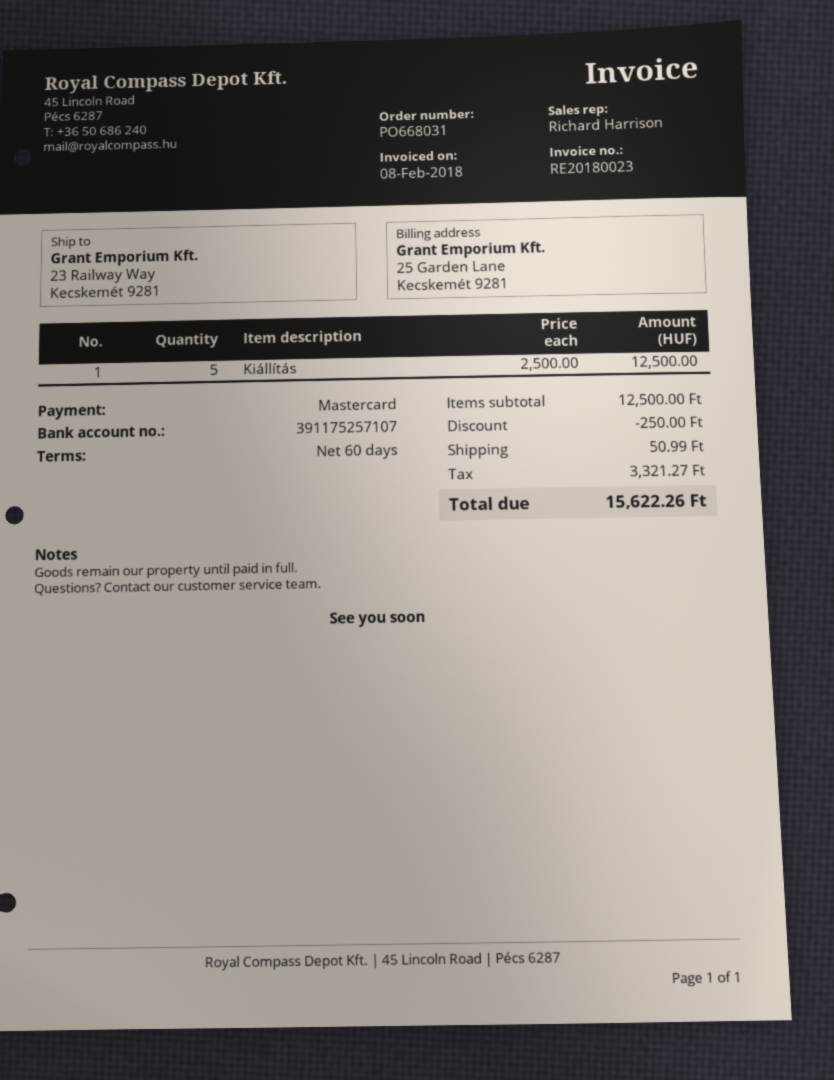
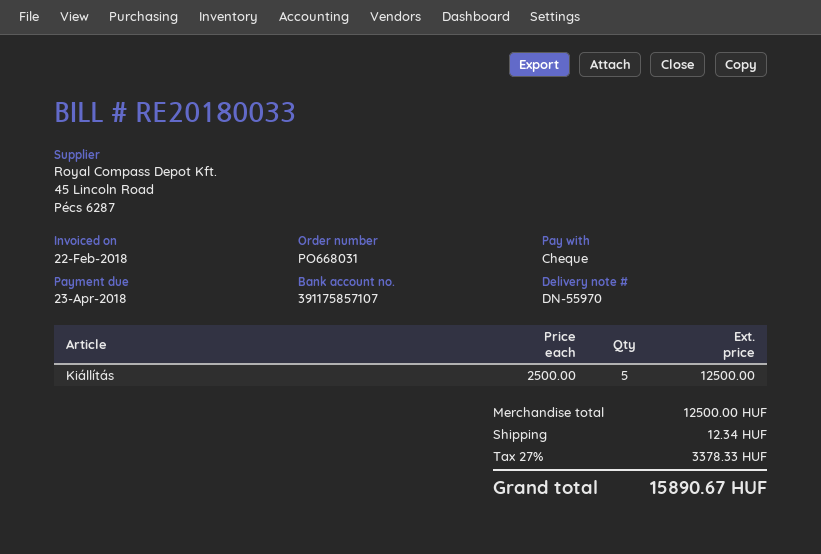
invoice number: RE20180023 -> RE20180033
invoice date: 2018-02-08 -> 2018-02-22
payment method: Mastercard -> cheque
bank account: 391175257107 -> 391175857107
discount: 250.00 -> none
shipping: 50.99 -> 12.34
tax: 3321.27 -> 3378.33
total: 15622.26 -> 15890.67

